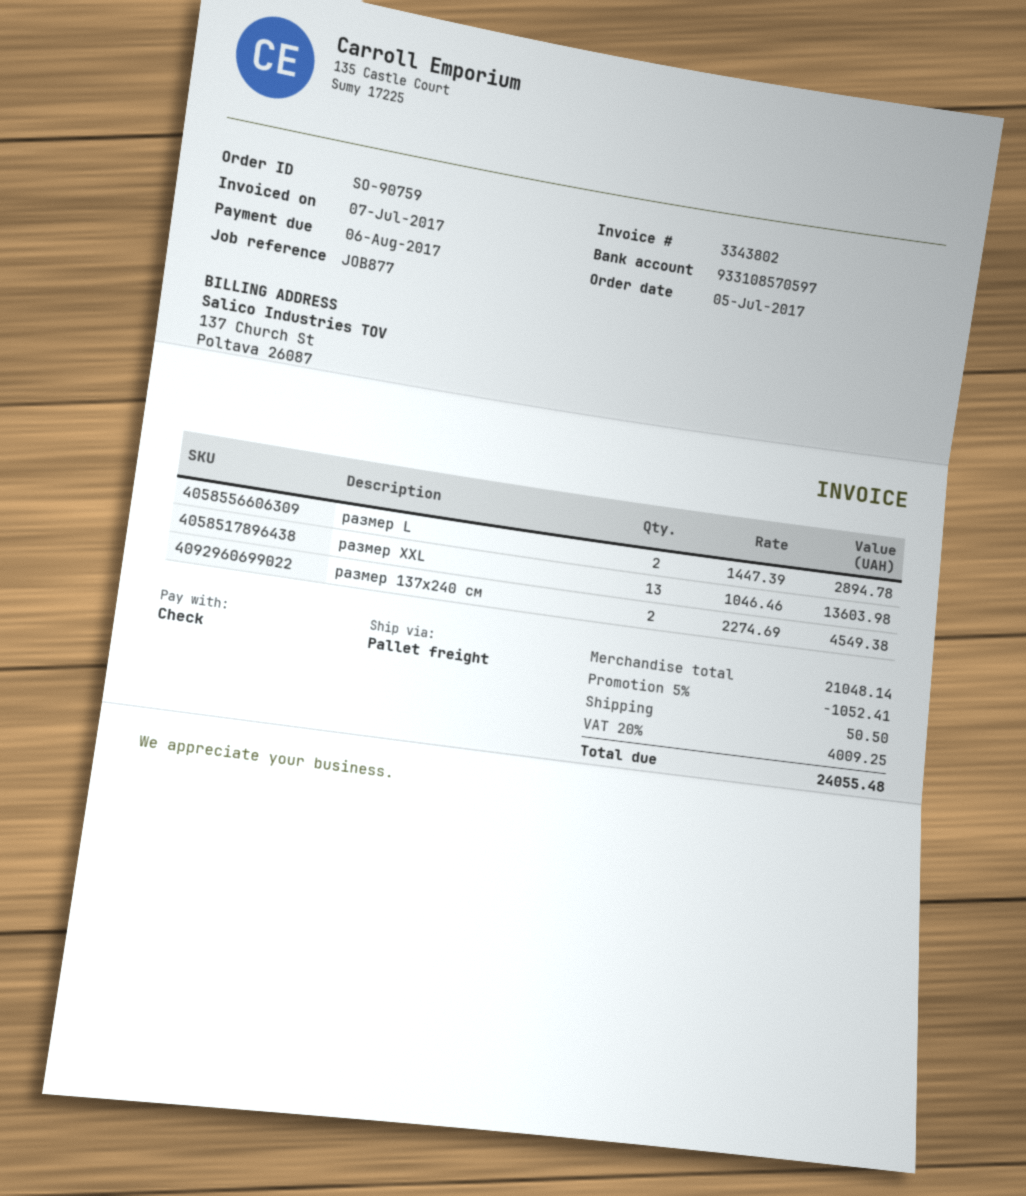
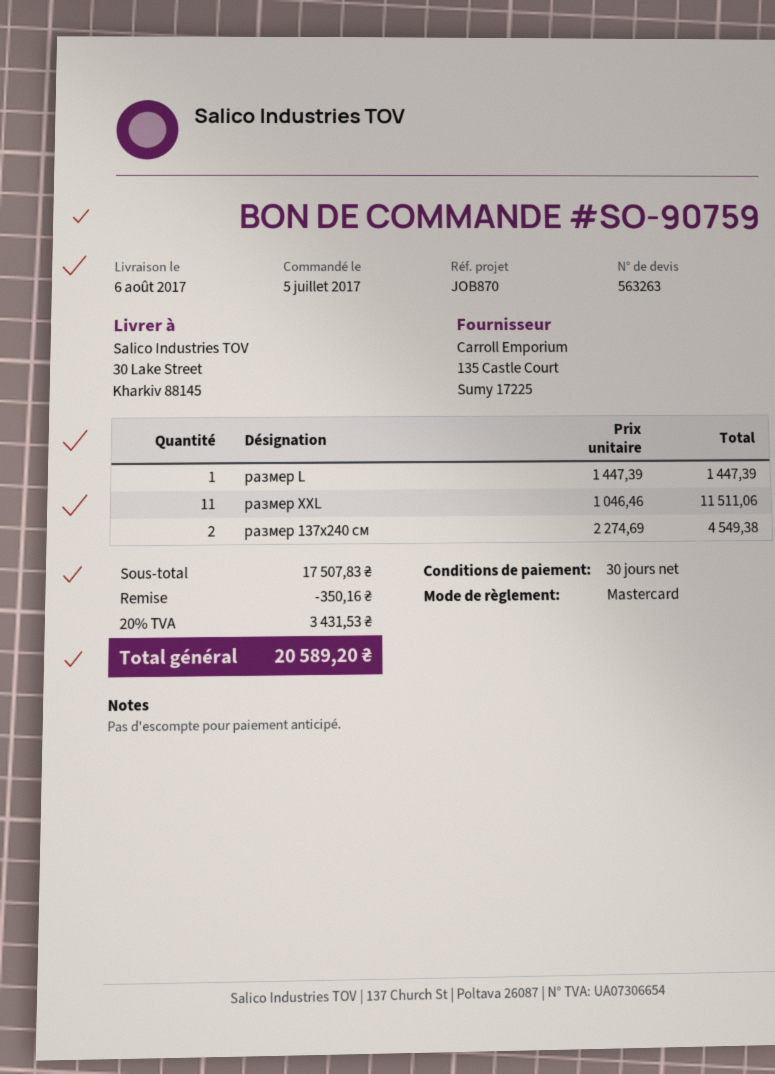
reference: JOB877 -> JOB870
payment method: cheque -> Mastercard
размер L: 2 x 1447.39 = 2894.78 -> 1 x 1447.39 = 1447.39
размер XXL: 13 x 1046.46 = 13603.98 -> 11 x 1046.46 = 11511.06
subtotal: 21048.14 -> 17507.83
discount: 1052.41 -> 350.16
shipping: 50.50 -> none
tax: 20% = 4009.25 -> 20% = 3431.53
total: 24055.48 -> 20589.20

